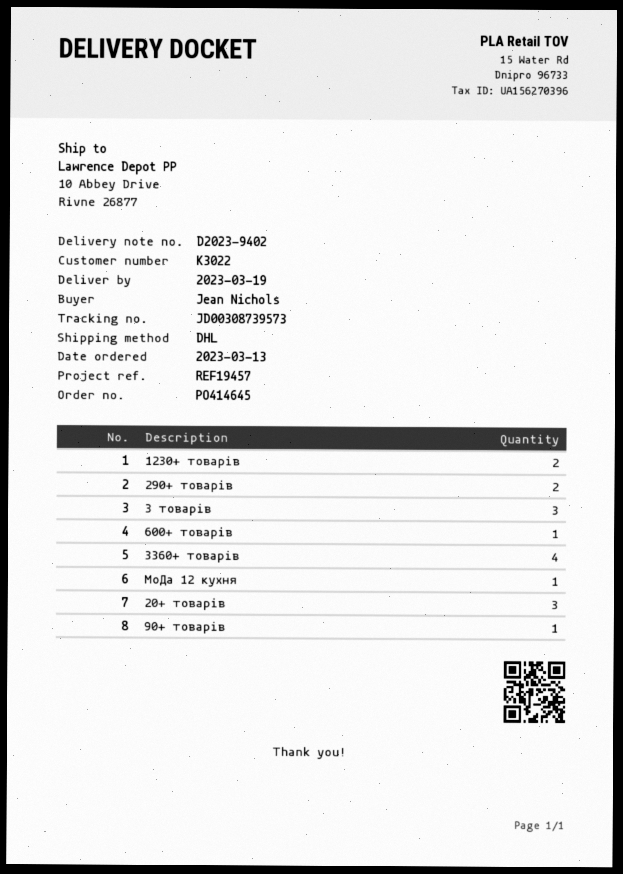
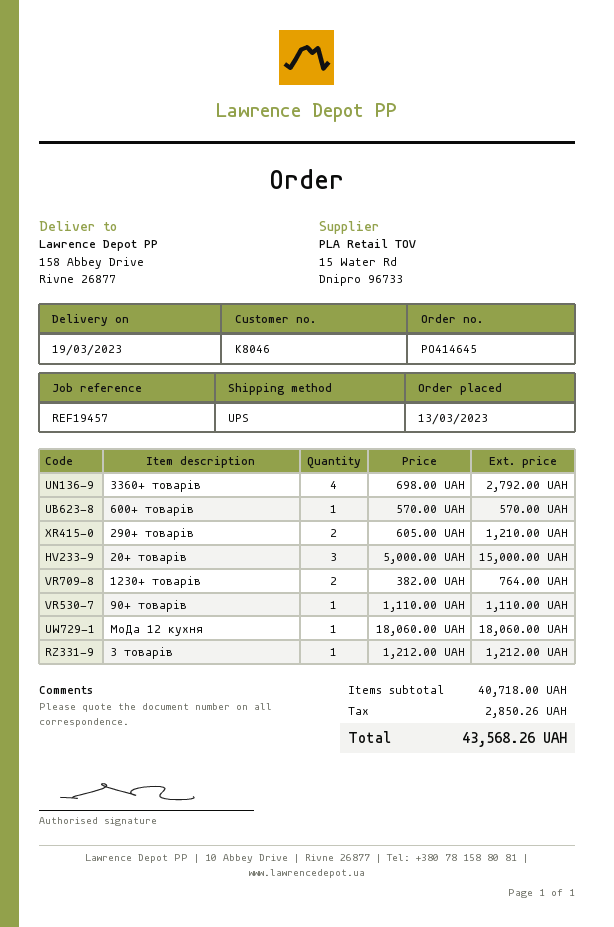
customer number: K3022 -> K8046
shipping method: DHL -> UPS
ship to: 10 Abbey Drive, Rivne 26877 -> 158 Abbey Drive, Rivne 26877
3 товарів: 3 -> 1

